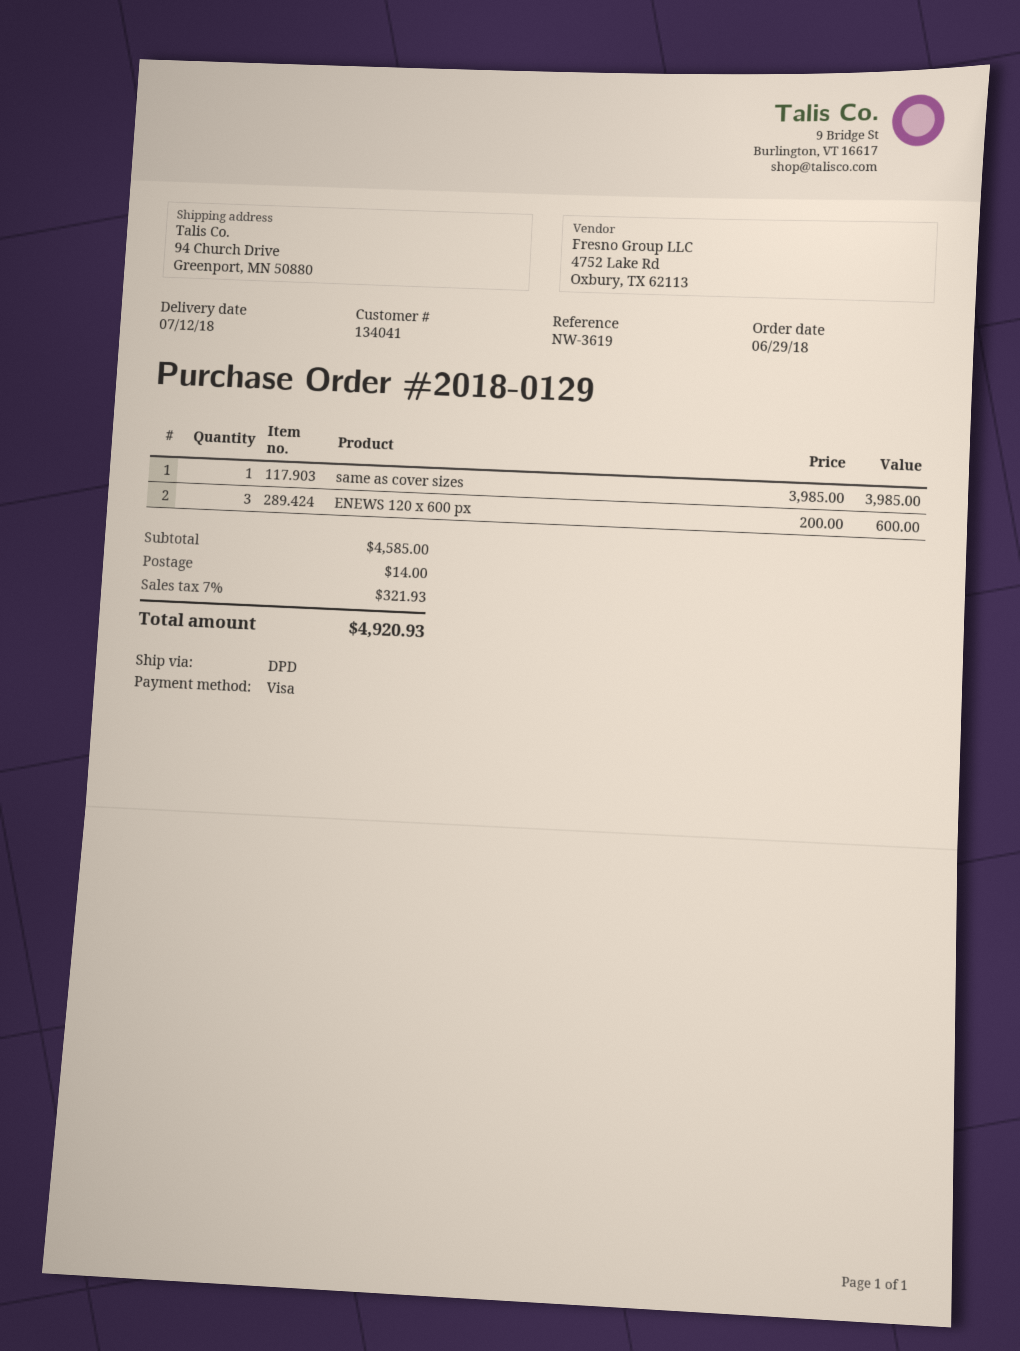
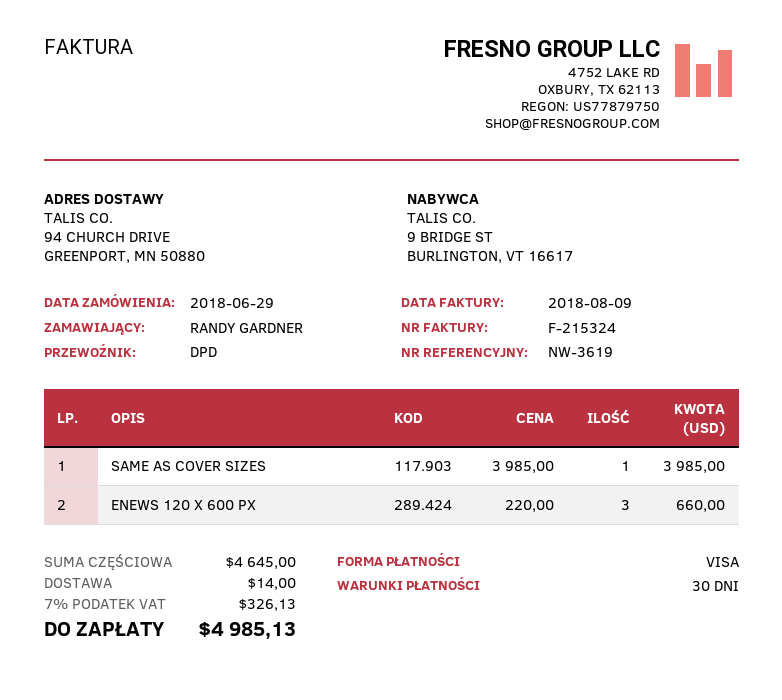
ENEWS 120 x 600 px: 3 x 200.00 = 600.00 -> 3 x 220.00 = 660.00
subtotal: 4585.00 -> 4645.00
tax: 7% = 321.93 -> 7% = 326.13
total: 4920.93 -> 4985.13

